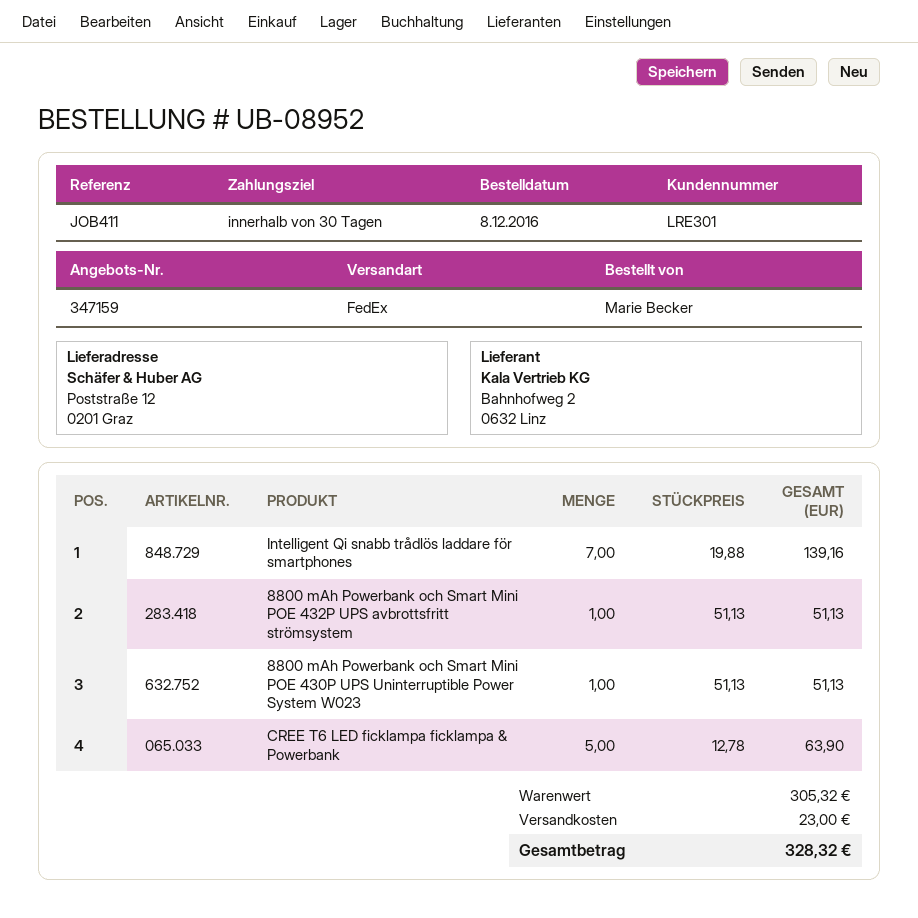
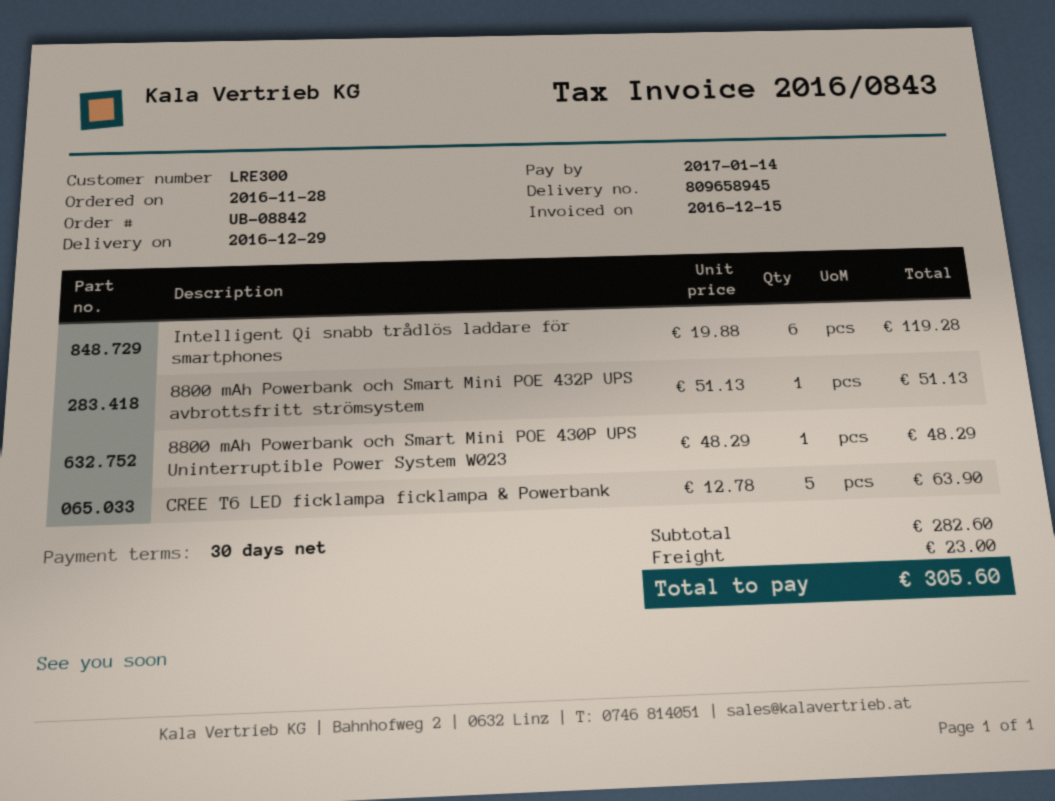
order number: UB-08952 -> UB-08842
order date: 2016-12-08 -> 2016-11-28
customer number: LRE301 -> LRE300
Intelligent Qi snabb trådlös laddare för smartphones: 7 x 19.88 = 139.16 -> 6 x 19.88 = 119.28
8800 mAh Powerbank och Smart Mini POE 430P UPS Uninterruptible Power System W023: 1 x 51.13 = 51.13 -> 1 x 48.29 = 48.29
subtotal: 305.32 -> 282.60
total: 328.32 -> 305.60

